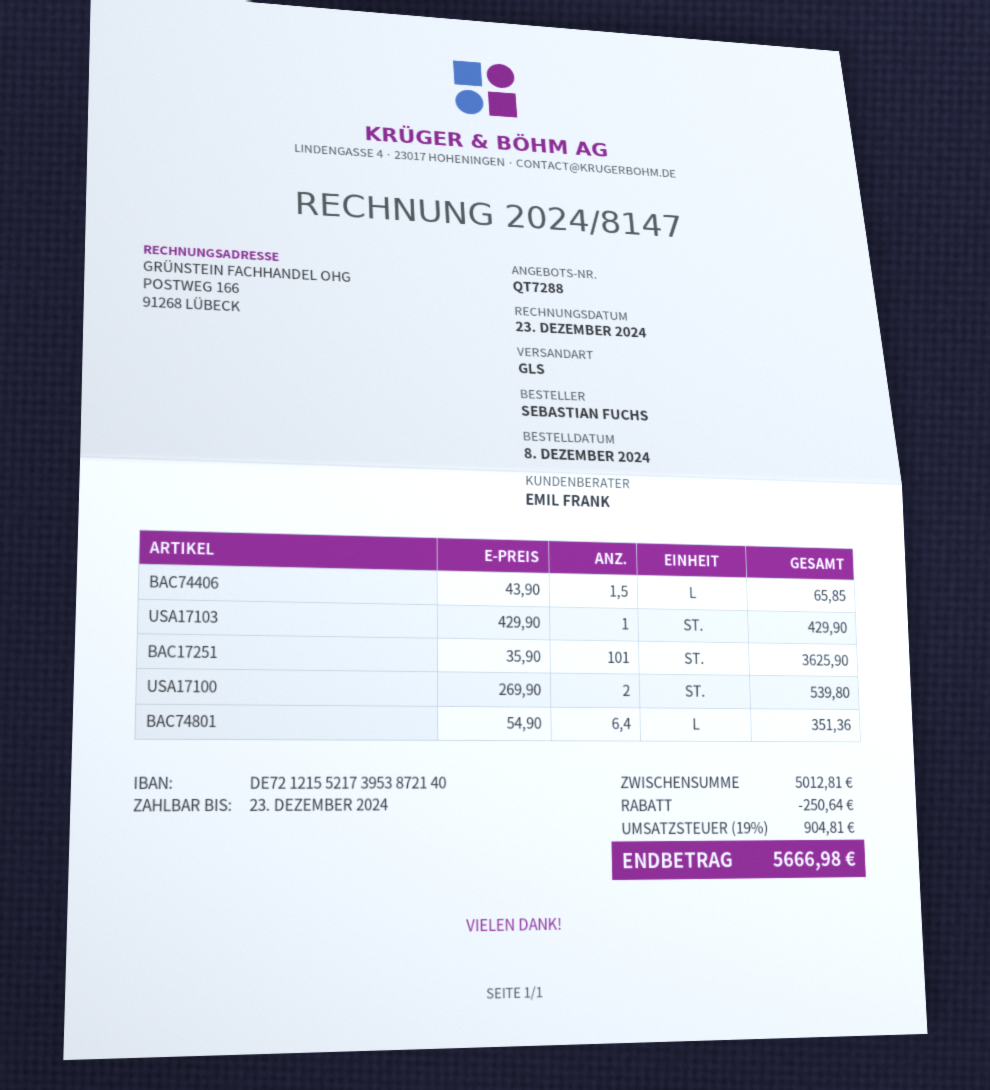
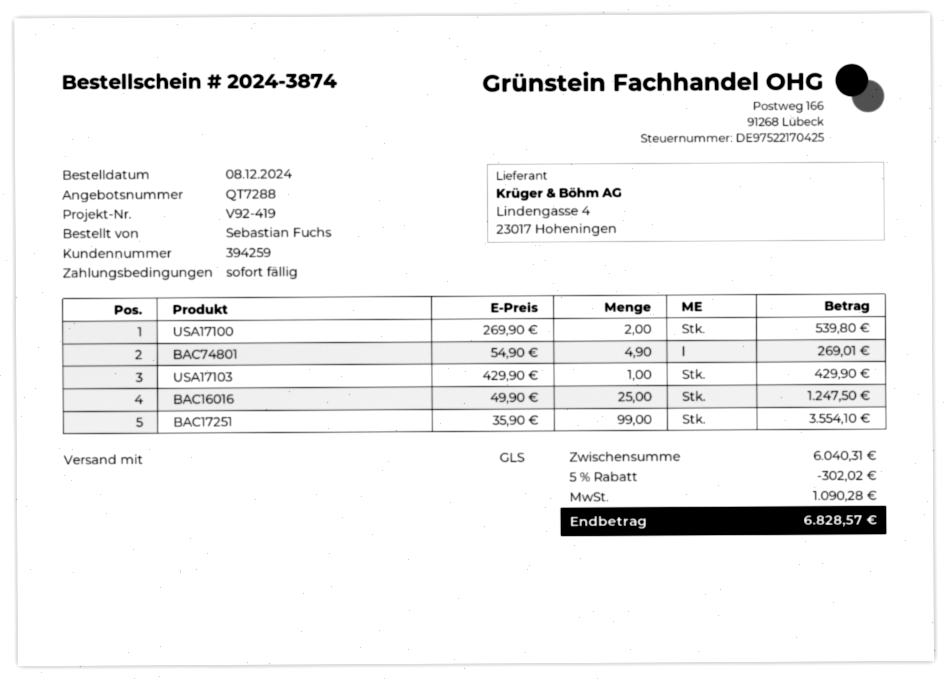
BAC74406: 1.5 x 43.90 = 65.85 -> none
BAC17251: 101 x 35.90 = 3625.90 -> 99 x 35.90 = 3554.10
BAC74801: 6.4 x 54.90 = 351.36 -> 4.9 x 54.90 = 269.01
BAC16016: none -> 25 x 49.90 = 1247.50
subtotal: 5012.81 -> 6040.31
discount: 250.64 -> 302.02
tax: 904.81 -> 1090.28
total: 5666.98 -> 6828.57

